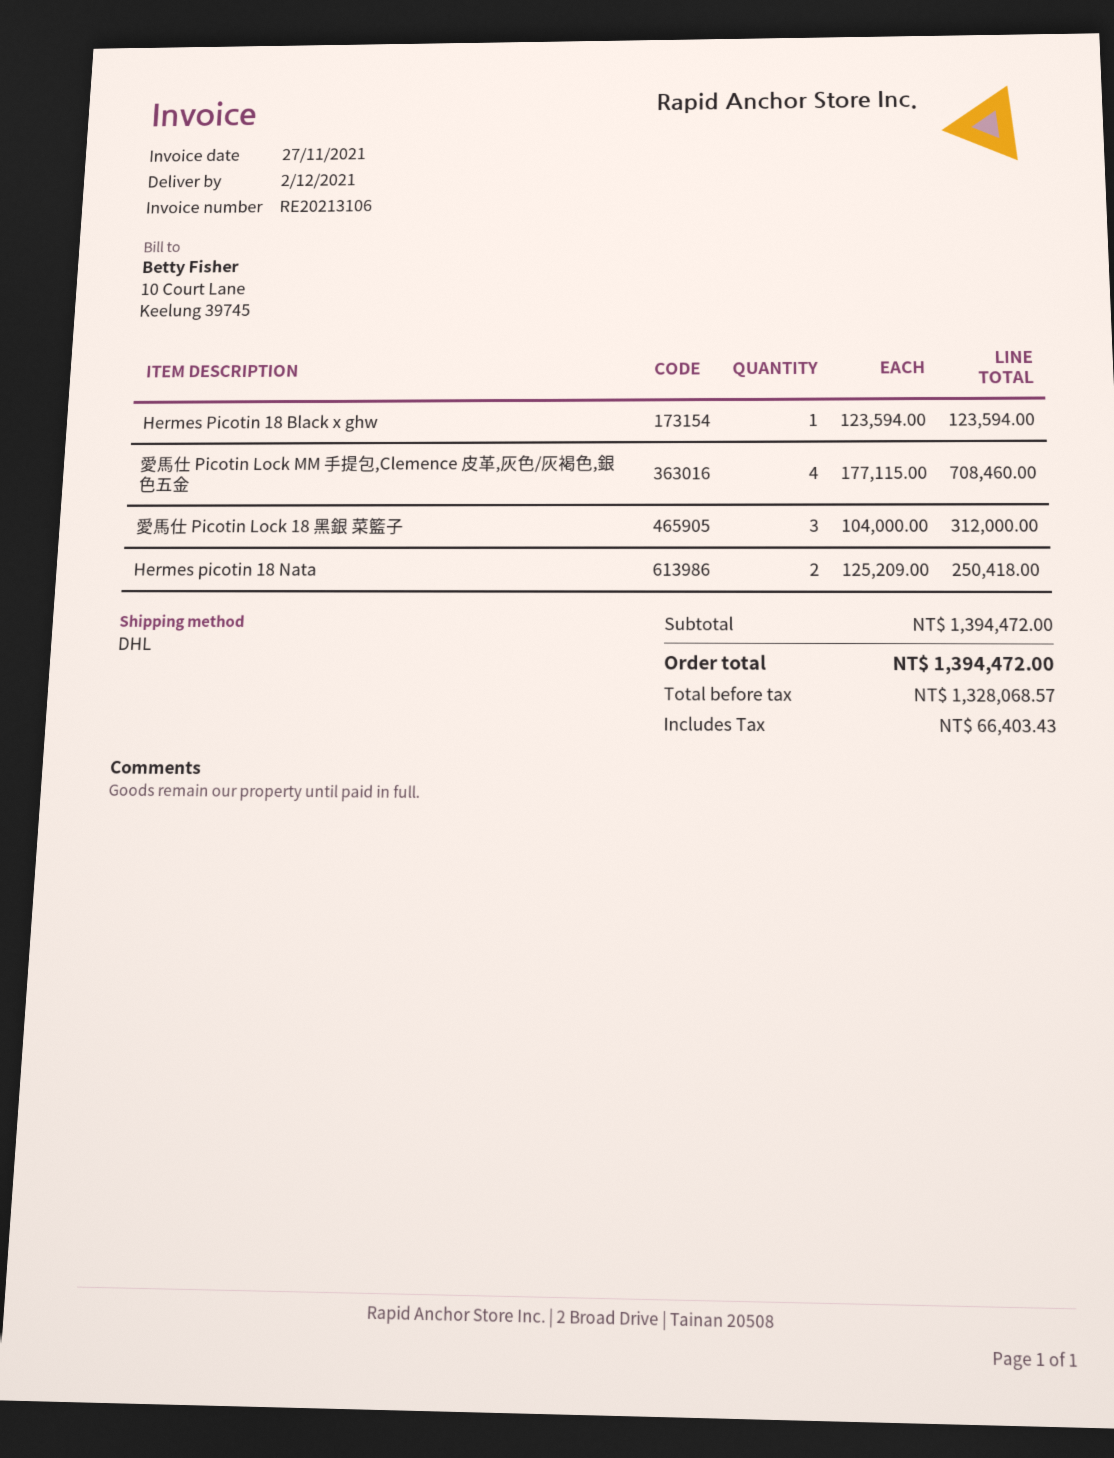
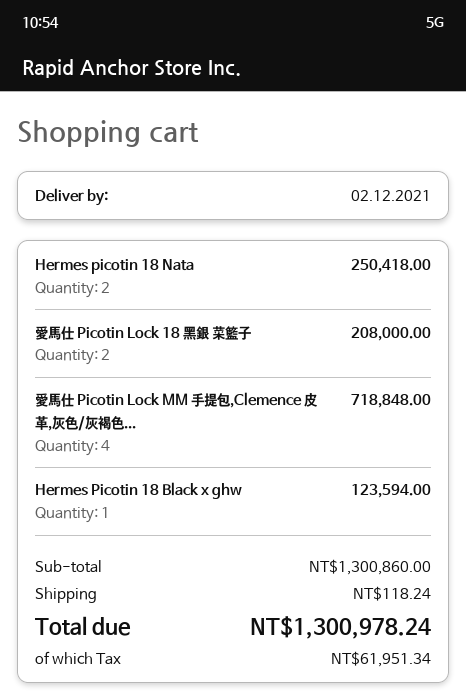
愛馬仕 Picotin Lock MM 手提包,Clemence 皮革,灰色/灰褐色,銀色五金: 4 for 708460.00 -> 4 for 718848.00
愛馬仕 Picotin Lock 18 黑銀 菜籃子: 3 for 312000.00 -> 2 for 208000.00
subtotal: 1394472.00 -> 1300860.00
shipping: none -> 118.24
tax: 66403.43 -> 61951.34
total: 1394472.00 -> 1300978.24

